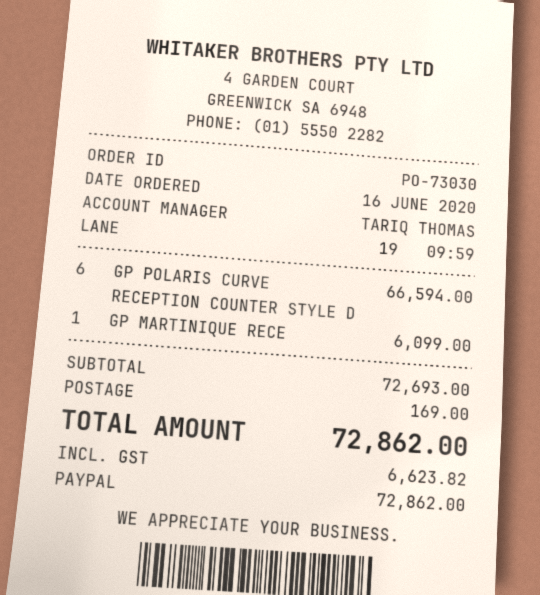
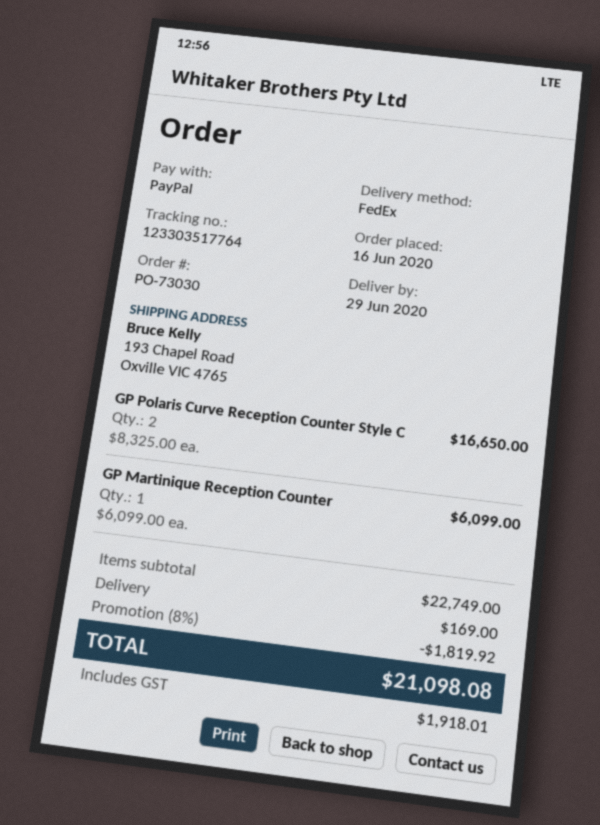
GP POLARIS CURVE RECEPTION COUNTER STYLE D: 6 for 66594.00 -> none
GP Polaris Curve Reception Counter Style C: none -> 2 for 16650.00
subtotal: 72693.00 -> 22749.00
discount: none -> 8% = 1819.92
tax: 6623.82 -> 1918.01
total: 72862.00 -> 21098.08

